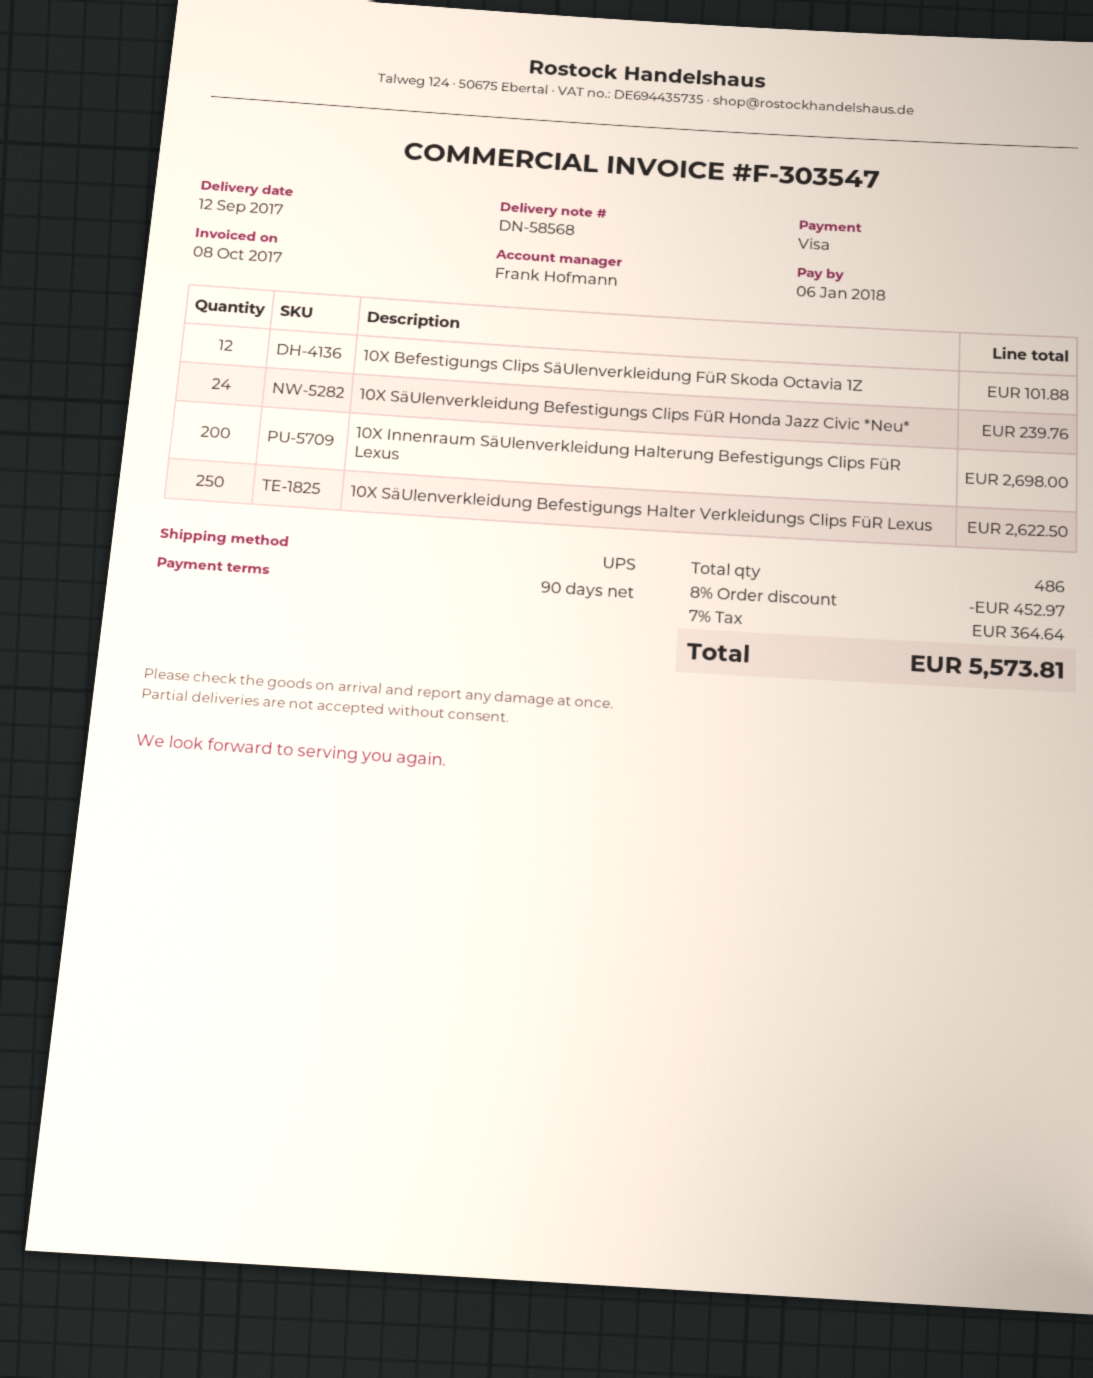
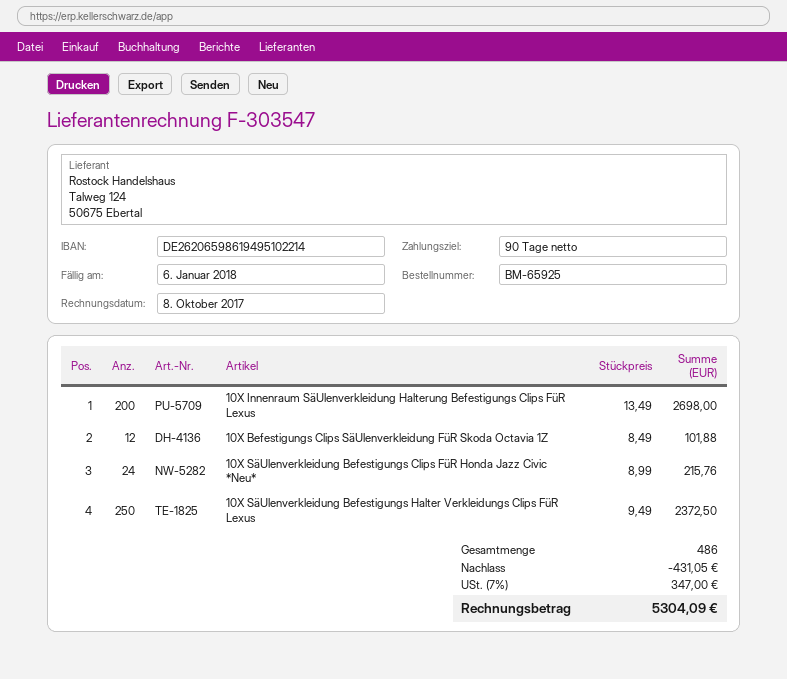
10X SäUlenverkleidung Befestigungs Clips FüR Honda Jazz Civic *Neu*: 24 for 239.76 -> 24 for 215.76
10X SäUlenverkleidung Befestigungs Halter Verkleidungs Clips FüR Lexus: 250 for 2622.50 -> 250 for 2372.50
discount: 452.97 -> 431.05
tax: 7% = 364.64 -> 7% = 347.00
total: 5573.81 -> 5304.09

